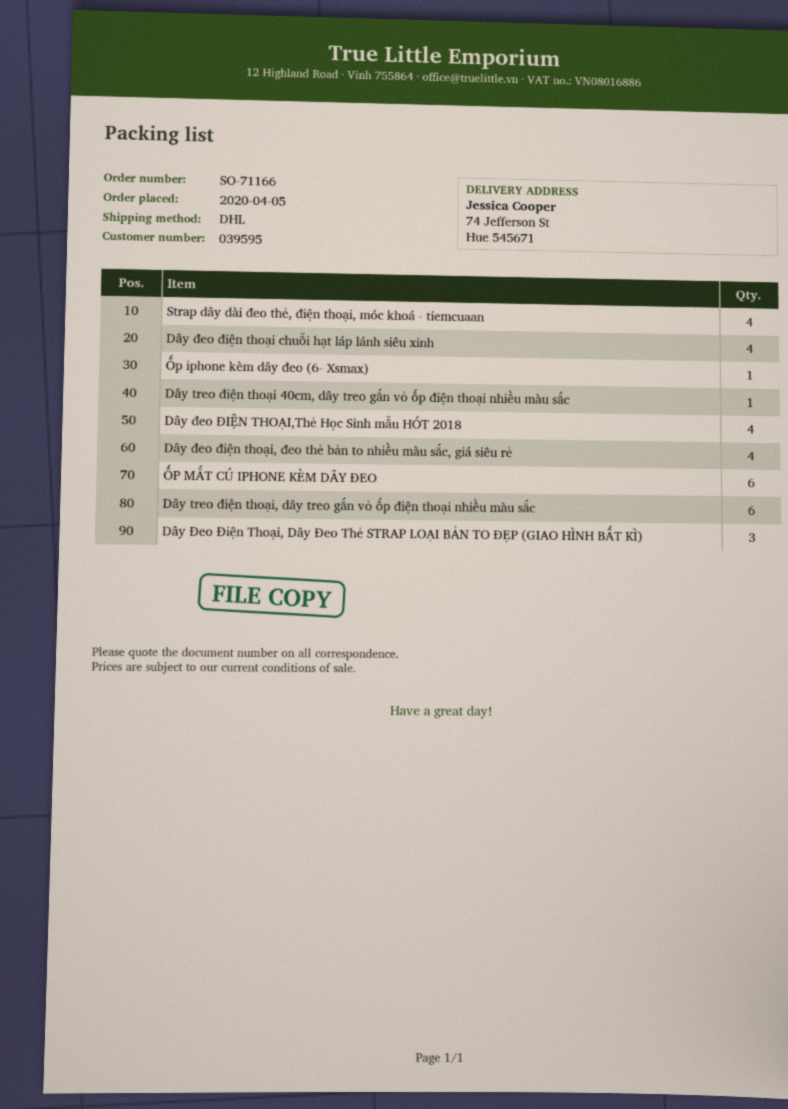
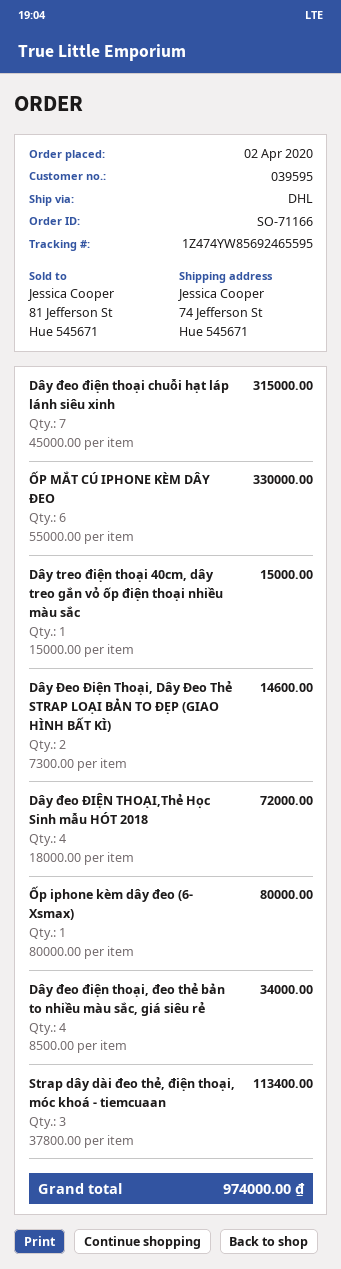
order date: 2020-04-05 -> 2020-04-02
Strap dây dài đeo thẻ, điện thoại, móc khoá - tiemcuaan: 4 -> 3
Dây đeo điện thoại chuỗi hạt láp lánh siêu xinh: 4 -> 7
Dây treo điện thoại, dây treo gắn vỏ ốp điện thoại nhiều màu sắc: 6 -> none
Dây Đeo Điện Thoại, Dây Đeo Thẻ STRAP LOẠI BẢN TO ĐẸP (GIAO HÌNH BẤT KÌ): 3 -> 2

